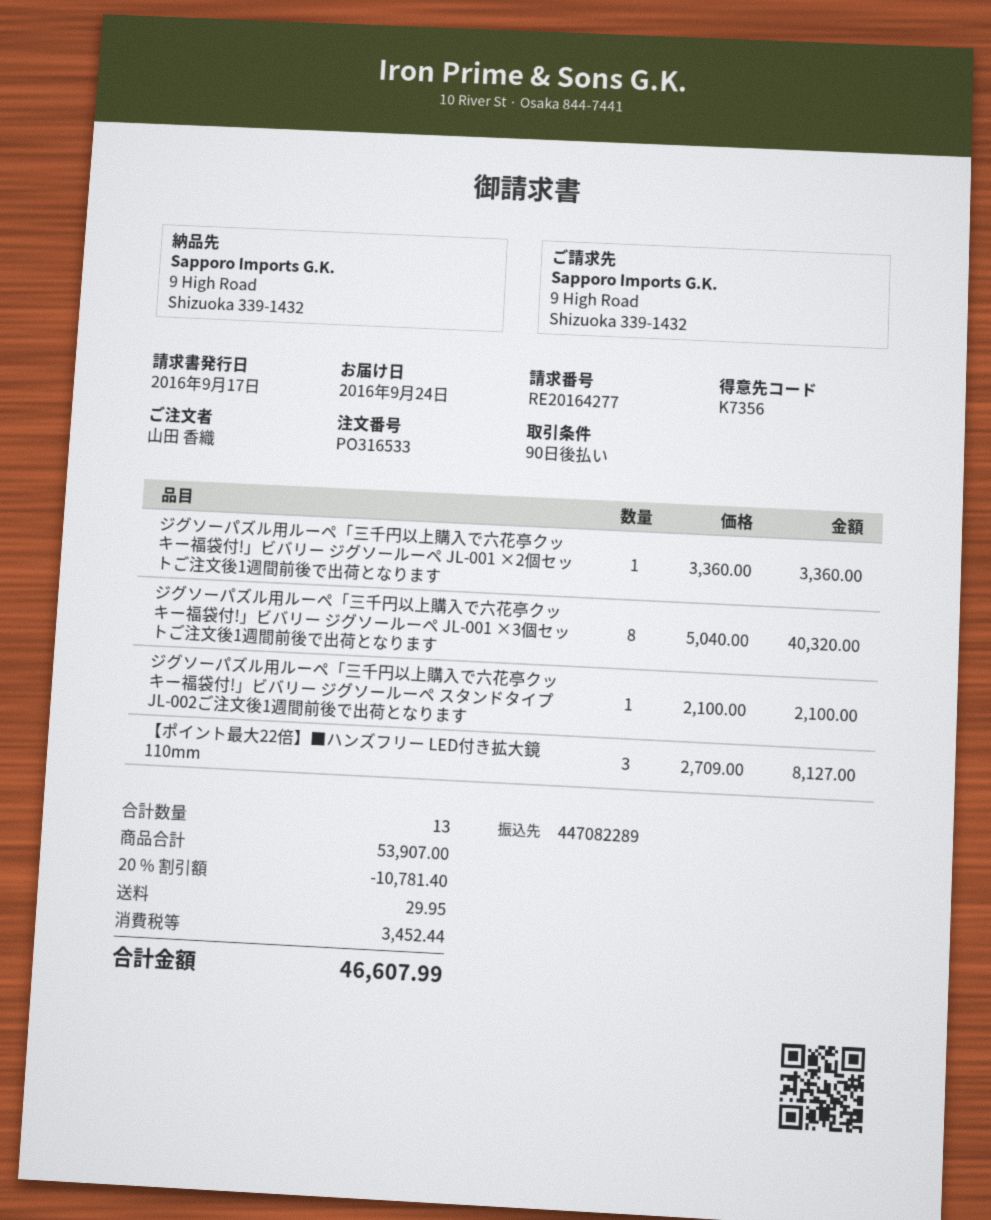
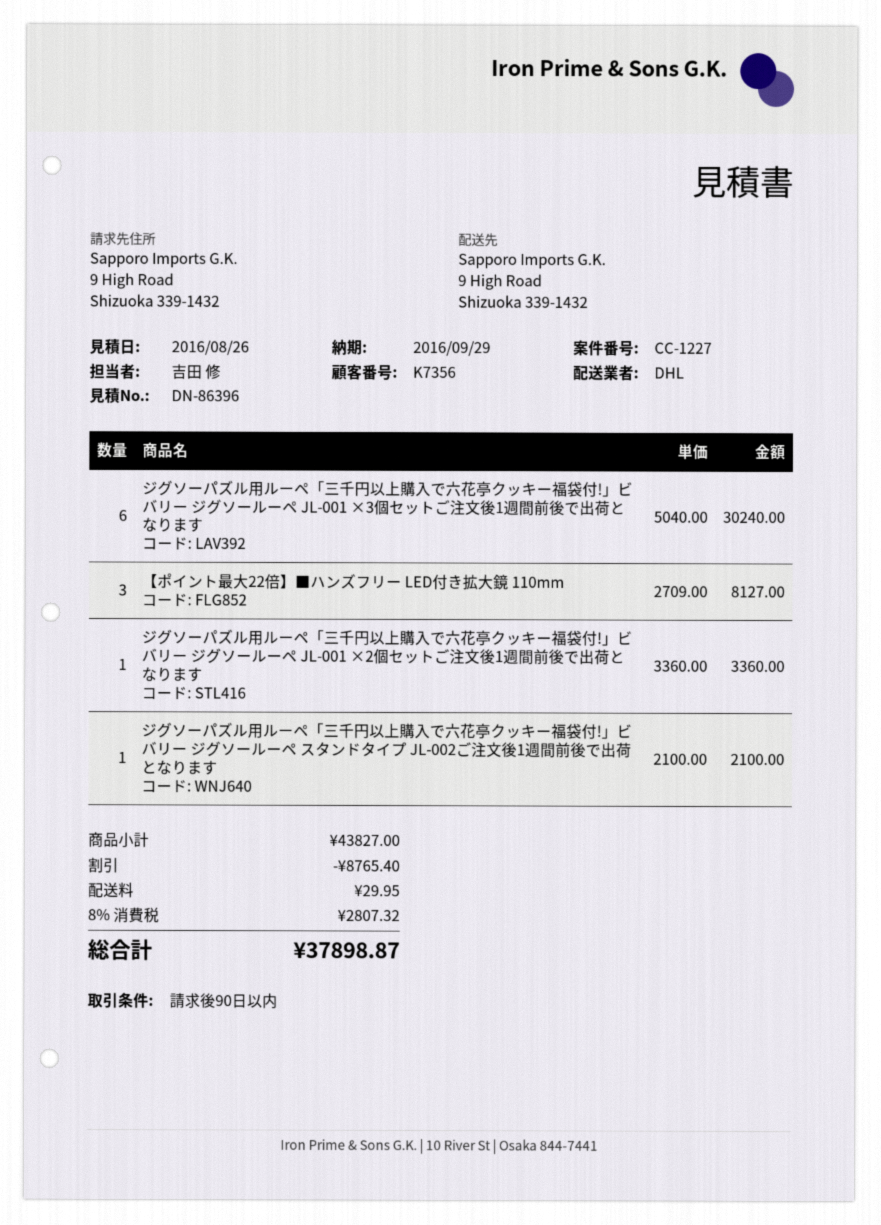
delivery date: 2016-09-24 -> 2016-09-29
ジグソーパズル用ルーペ「三千円以上購入で六花亭クッキー福袋付!」ビバリー ジグソールーペ JL-001 ×3個セットご注文後1週間前後で出荷となります: 8 x 5040.00 = 40320.00 -> 6 x 5040.00 = 30240.00
subtotal: 53907.00 -> 43827.00
discount: 10781.40 -> 8765.40
tax: 3452.44 -> 2807.32
total: 46607.99 -> 37898.87

